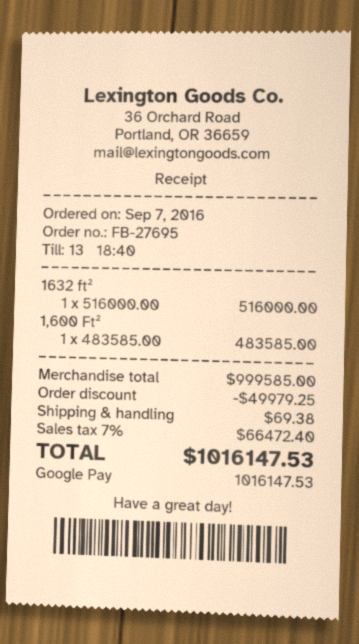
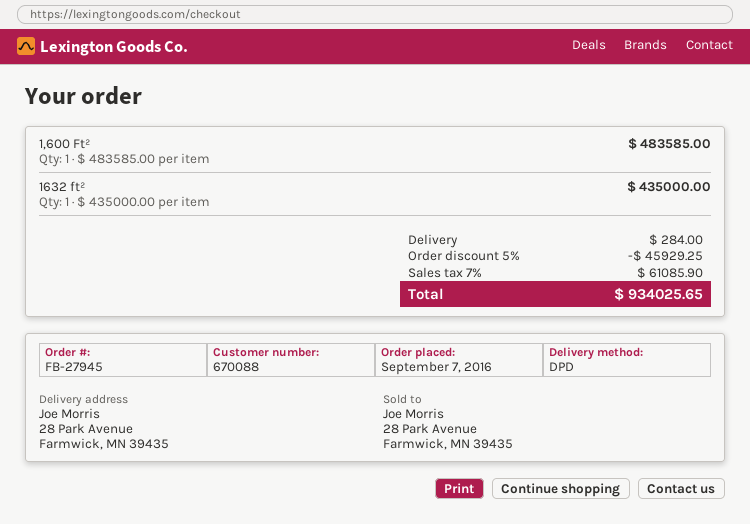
order number: FB-27695 -> FB-27945
1632 ft²: 1 x 516000.00 = 516000.00 -> 1 x 435000.00 = 435000.00
discount: 49979.25 -> 45929.25
shipping: 69.38 -> 284.00
tax: 7% = 66472.40 -> 7% = 61085.90
total: 1016147.53 -> 934025.65

